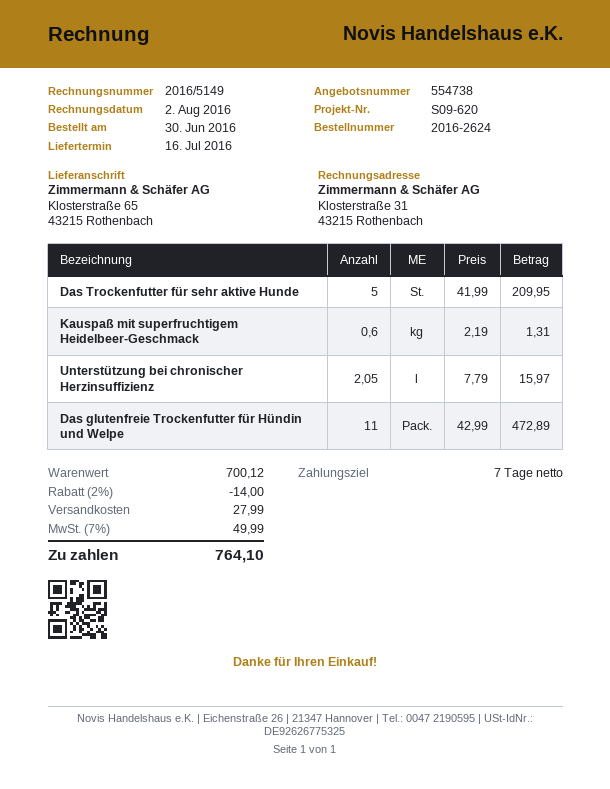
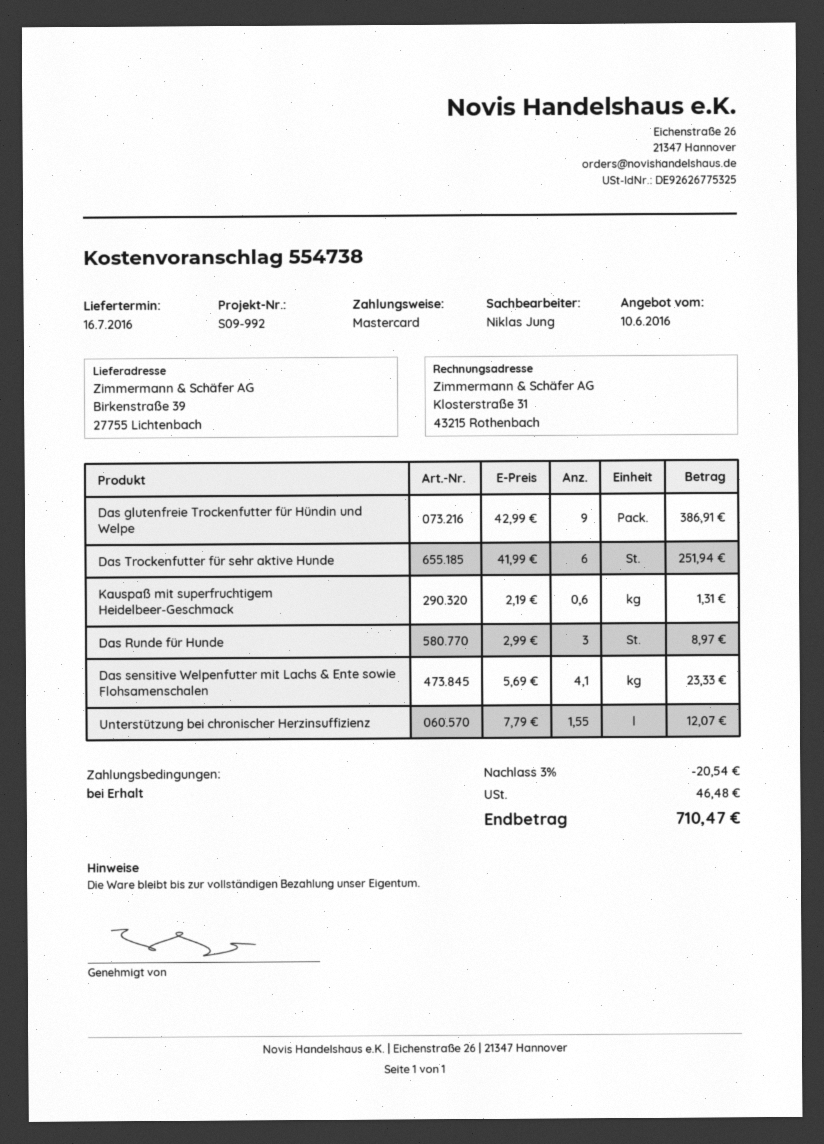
payment terms: 7 days -> on receipt
reference: S09-620 -> S09-992
ship to: Klosterstraße 65, 43215 Rothenbach -> Birkenstraße 39, 27755 Lichtenbach
Das Trockenfutter für sehr aktive Hunde: 5 x 41.99 = 209.95 -> 6 x 41.99 = 251.94
Unterstützung bei chronischer Herzinsuffizienz: 2.05 x 7.79 = 15.97 -> 1.55 x 7.79 = 12.07
Das glutenfreie Trockenfutter für Hündin und Welpe: 11 x 42.99 = 472.89 -> 9 x 42.99 = 386.91
Das Runde für Hunde: none -> 3 x 2.99 = 8.97
Das sensitive Welpenfutter mit Lachs & Ente sowie Flohsamenschalen: none -> 4.1 x 5.69 = 23.33
discount: 2% = 14.00 -> 3% = 20.54
shipping: 27.99 -> none
tax: 49.99 -> 46.48
total: 764.10 -> 710.47

